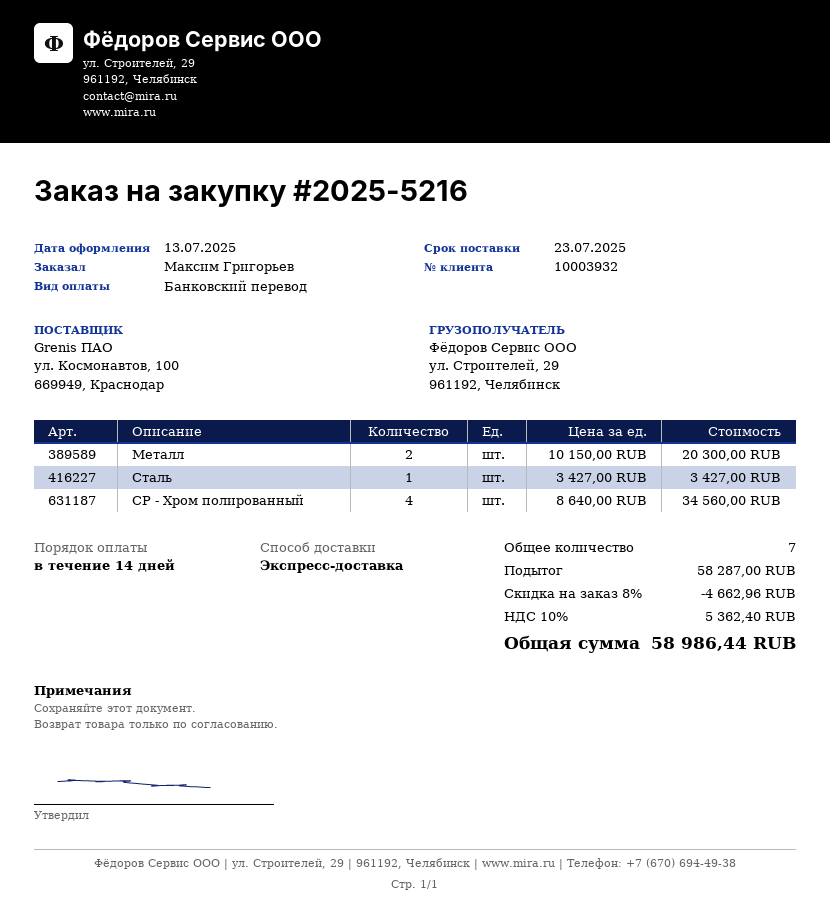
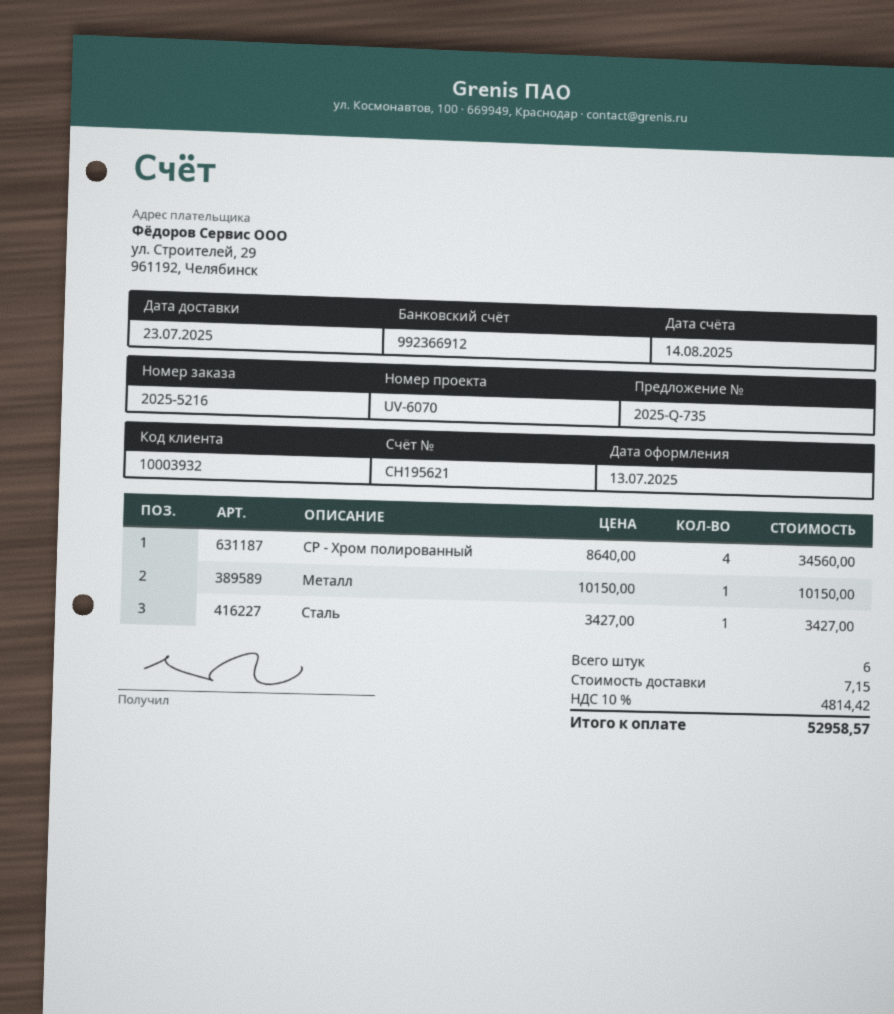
Металл: 2 x 10150.00 = 20300.00 -> 1 x 10150.00 = 10150.00
total quantity: 7 -> 6
discount: 8% = 4662.96 -> none
shipping: none -> 7.15
tax: 10% = 5362.40 -> 10% = 4814.42
total: 58986.44 -> 52958.57

